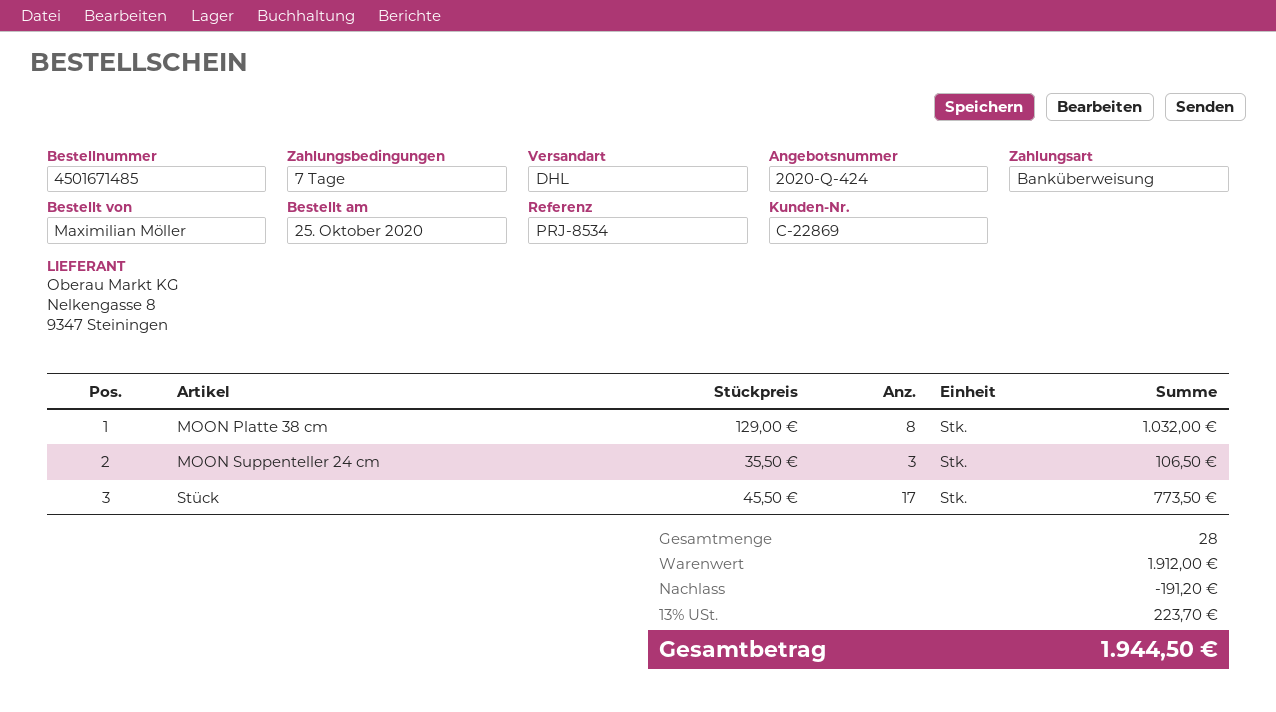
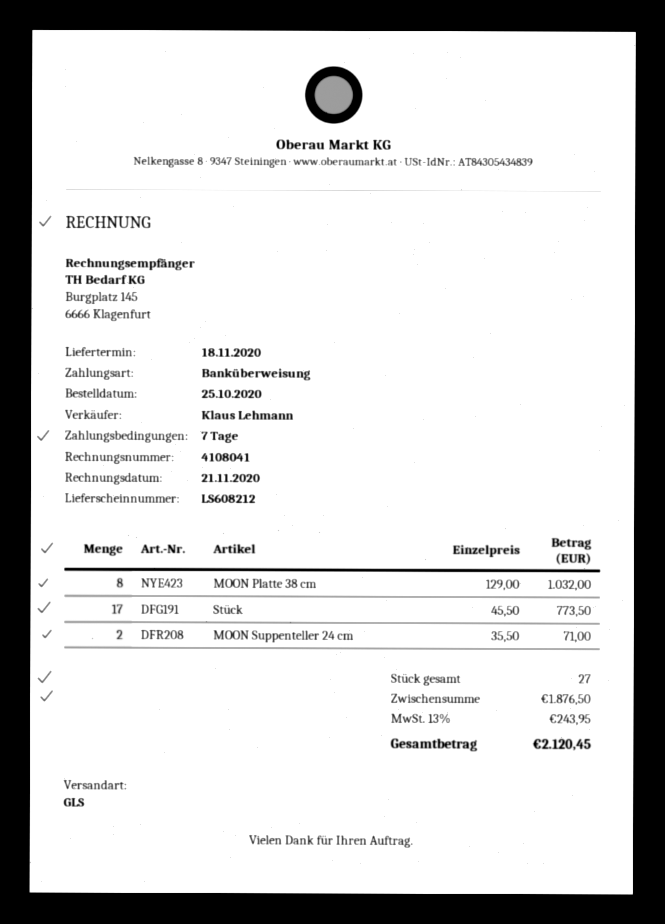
shipping method: DHL -> GLS
MOON Suppenteller 24 cm: 3 x 35.50 = 106.50 -> 2 x 35.50 = 71.00
total quantity: 28 -> 27
subtotal: 1912.00 -> 1876.50
discount: 191.20 -> none
tax: 13% = 223.70 -> 13% = 243.95
total: 1944.50 -> 2120.45

